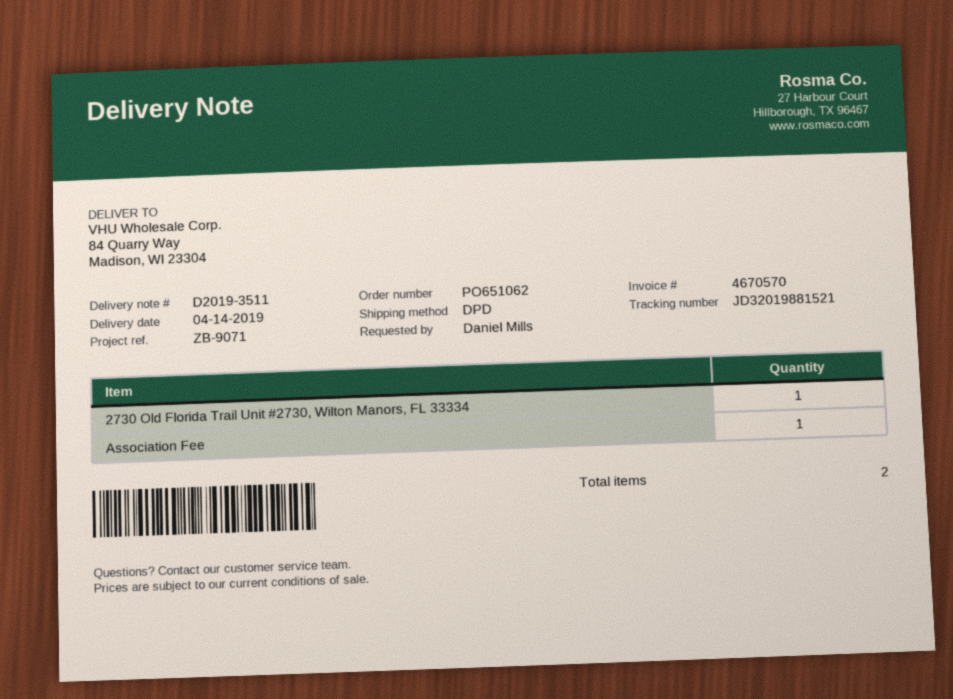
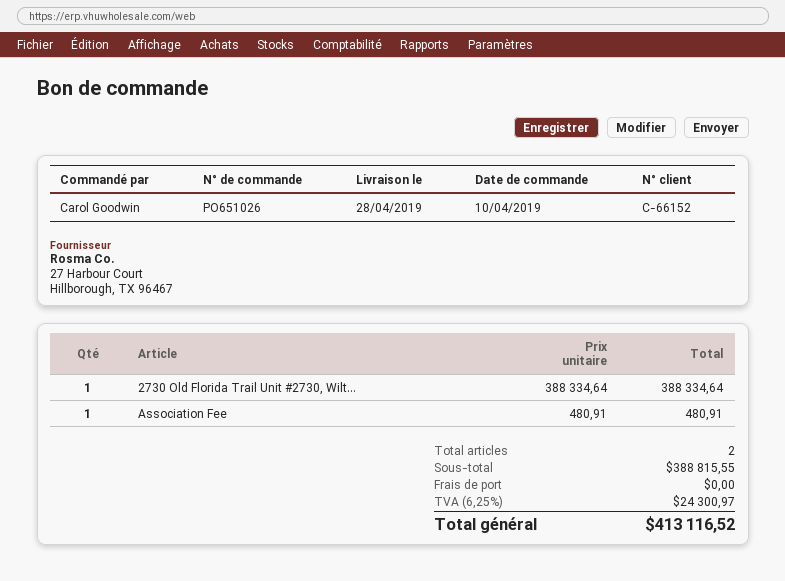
order number: PO651062 -> PO651026
delivery date: 2019-04-14 -> 2019-04-28
ordered by: Daniel Mills -> Carol Goodwin

